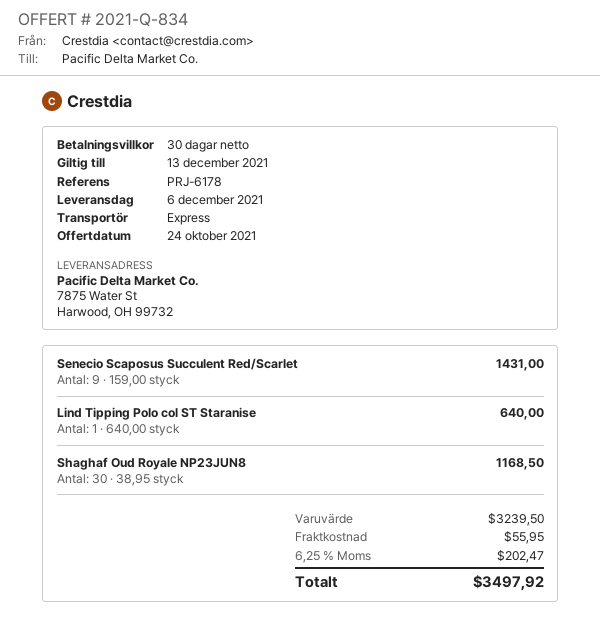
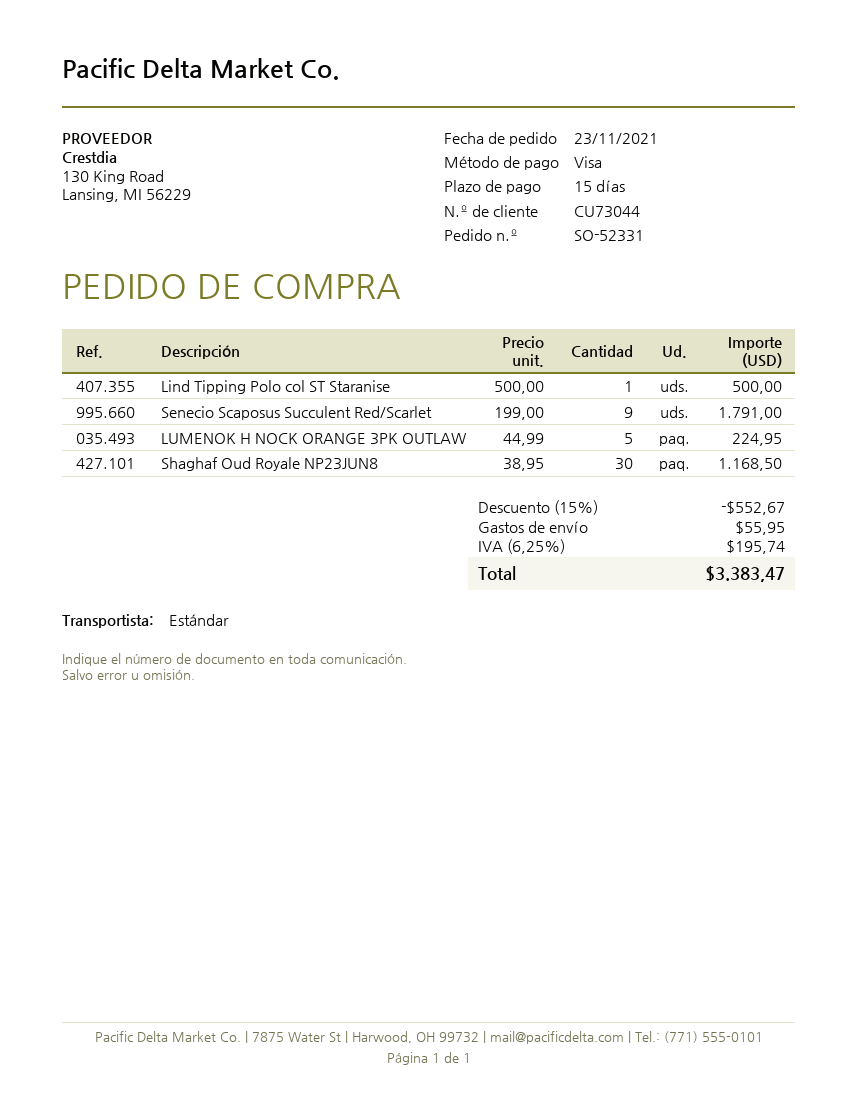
payment terms: 30 days -> 15 days
shipping method: express -> standard
Senecio Scaposus Succulent Red/Scarlet: 9 x 159.00 = 1431.00 -> 9 x 199.00 = 1791.00
Lind Tipping Polo col ST Staranise: 1 x 640.00 = 640.00 -> 1 x 500.00 = 500.00
LUMENOK H NOCK ORANGE 3PK OUTLAW: none -> 5 x 44.99 = 224.95
discount: none -> 15% = 552.67
tax: 6.25% = 202.47 -> 6.25% = 195.74
total: 3497.92 -> 3383.47

